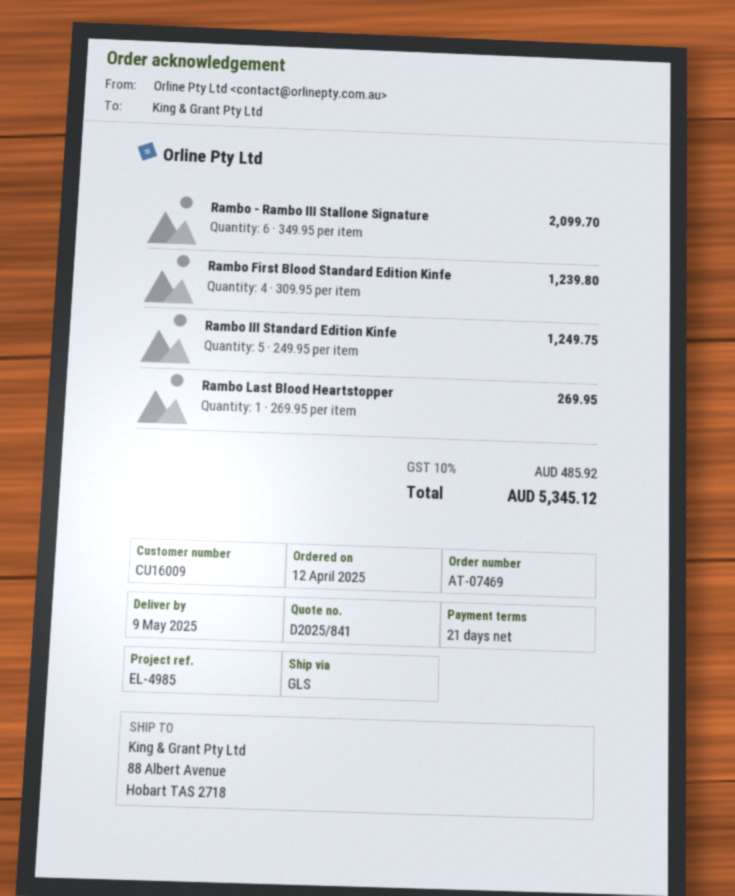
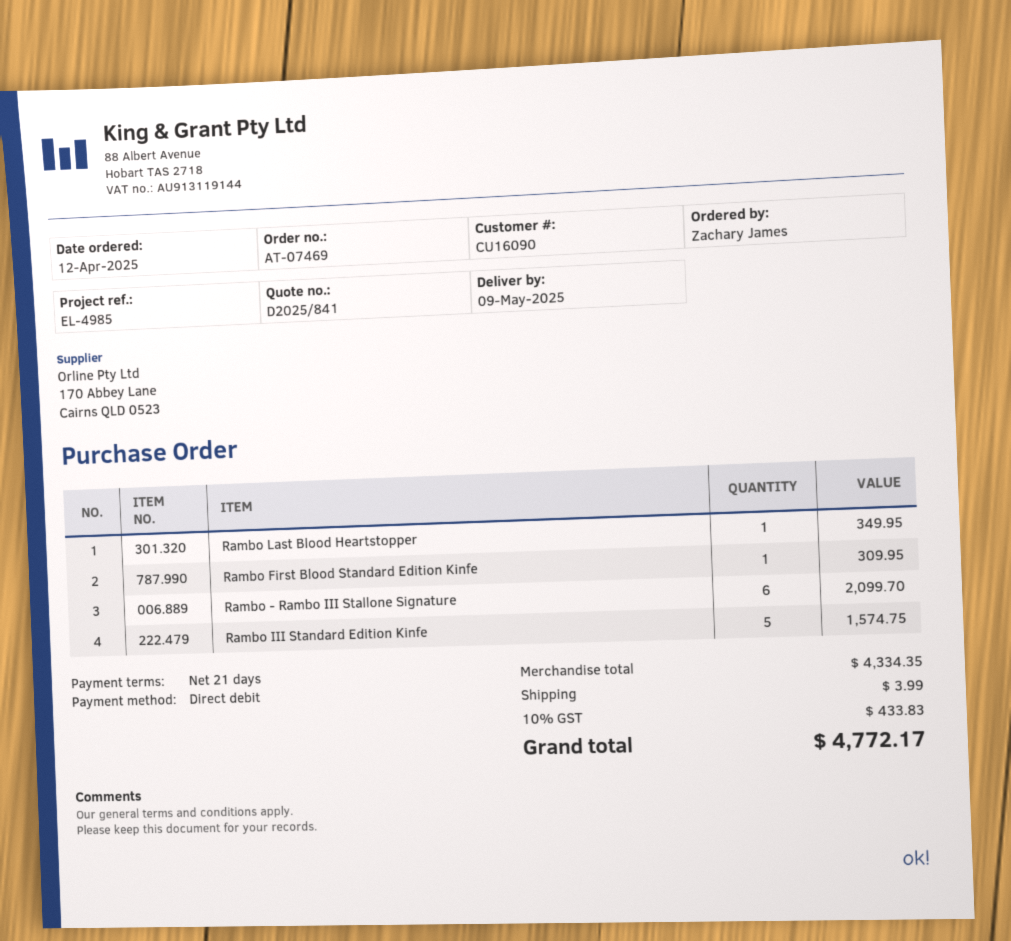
customer number: CU16009 -> CU16090
Rambo First Blood Standard Edition Kinfe: 4 for 1239.80 -> 1 for 309.95
Rambo III Standard Edition Kinfe: 5 for 1249.75 -> 5 for 1574.75
Rambo Last Blood Heartstopper: 1 for 269.95 -> 1 for 349.95
shipping: none -> 3.99
tax: 10% = 485.92 -> 10% = 433.83
total: 5345.12 -> 4772.17

